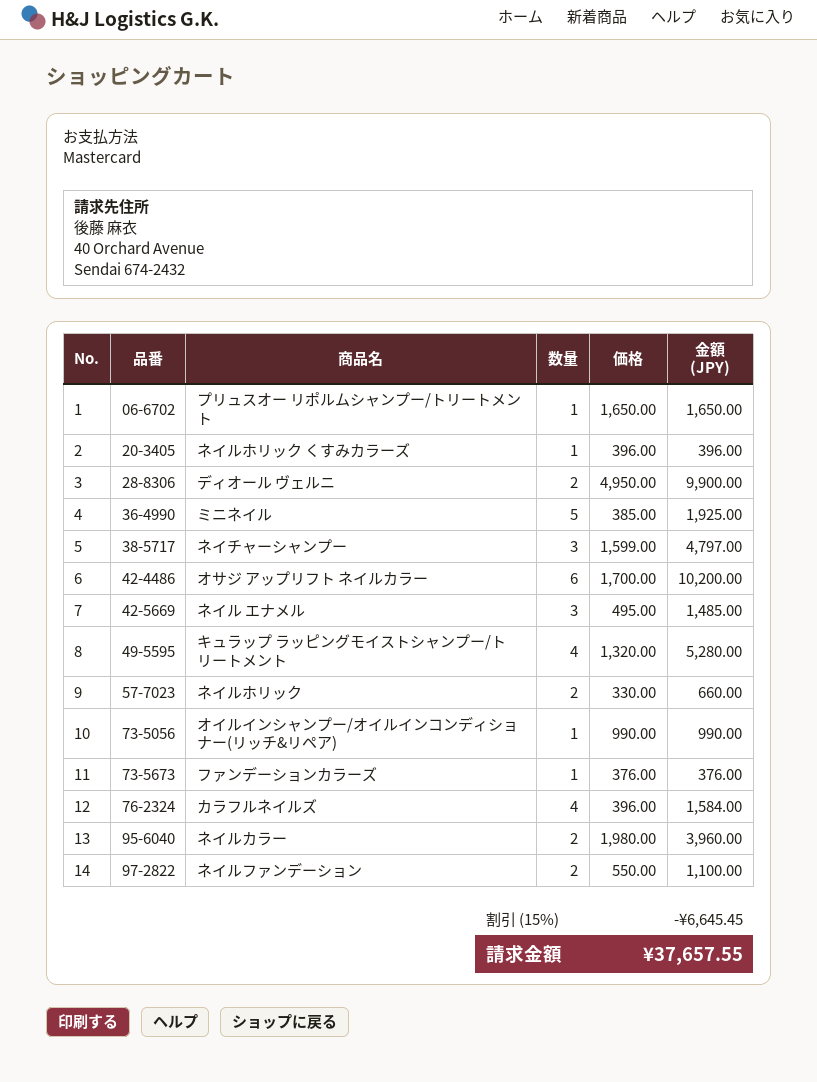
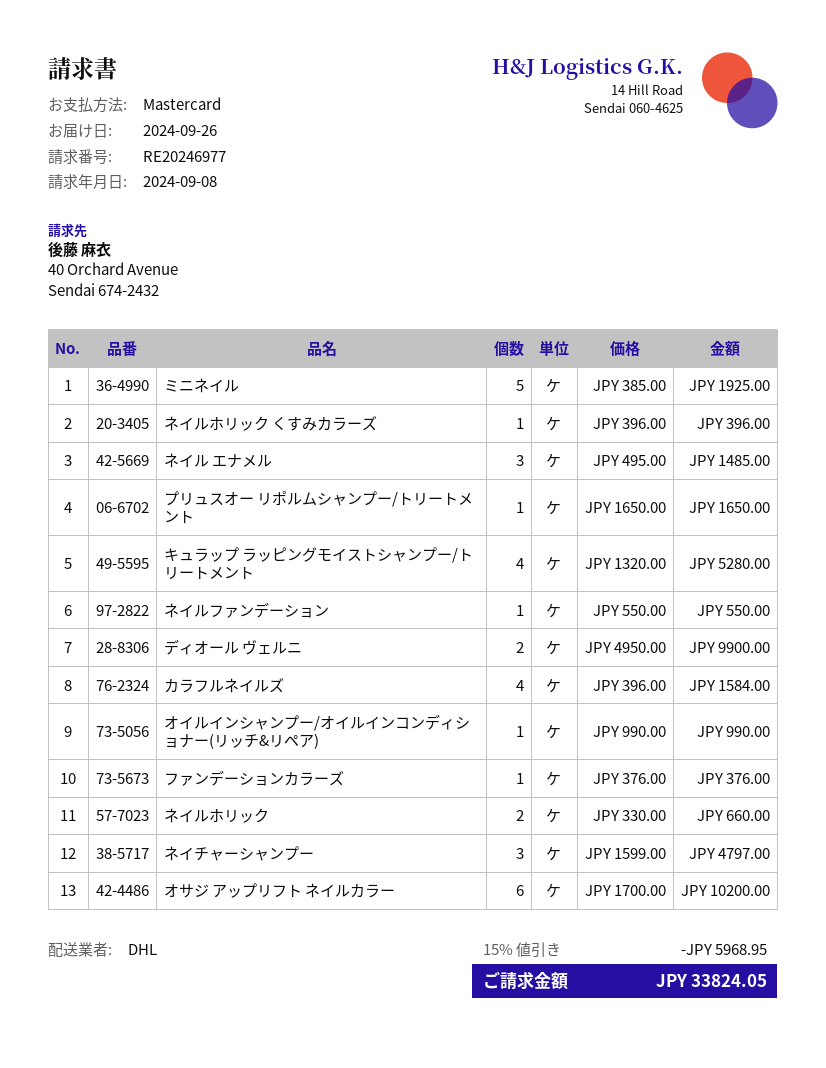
ネイルカラー: 2 x 1980.00 = 3960.00 -> none
ネイルファンデーション: 2 x 550.00 = 1100.00 -> 1 x 550.00 = 550.00
discount: 15% = 6645.45 -> 15% = 5968.95
total: 37657.55 -> 33824.05

